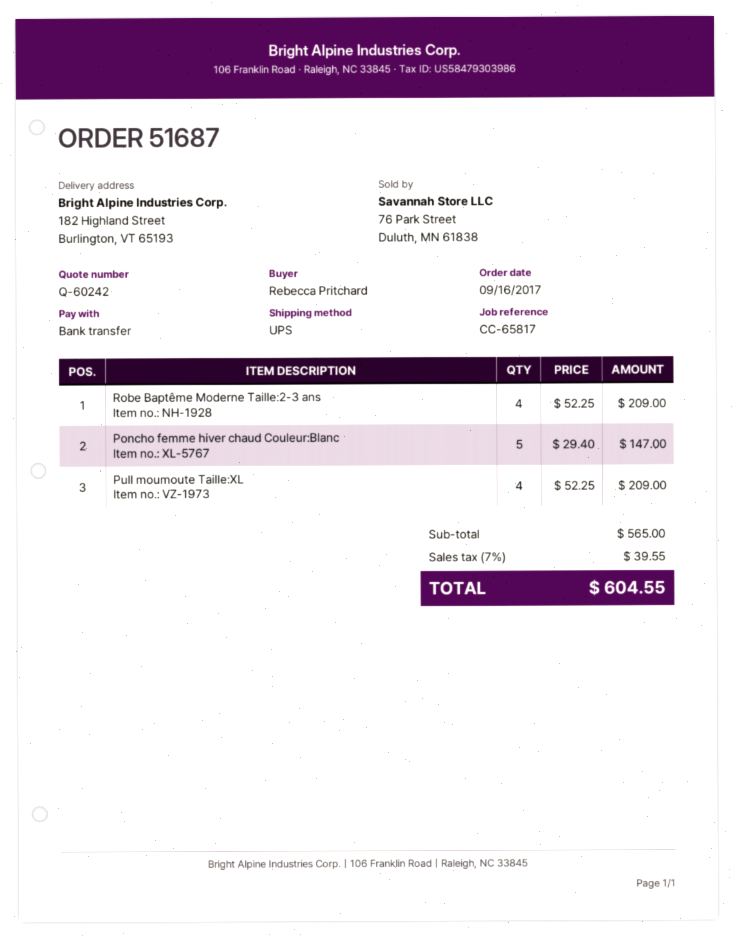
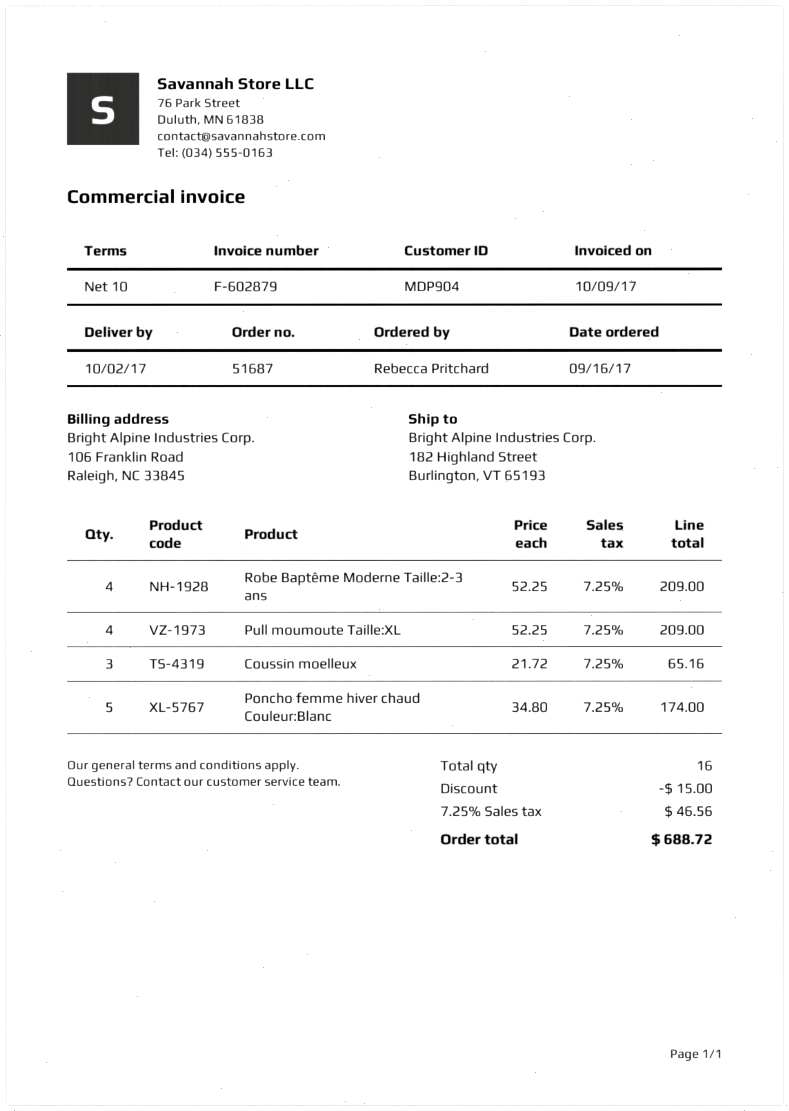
Poncho femme hiver chaud Couleur:Blanc: 5 x 29.40 = 147.00 -> 5 x 34.80 = 174.00
Coussin moelleux: none -> 3 x 21.72 = 65.16
discount: none -> 15.00
tax: 7% = 39.55 -> 7.25% = 46.56
total: 604.55 -> 688.72

